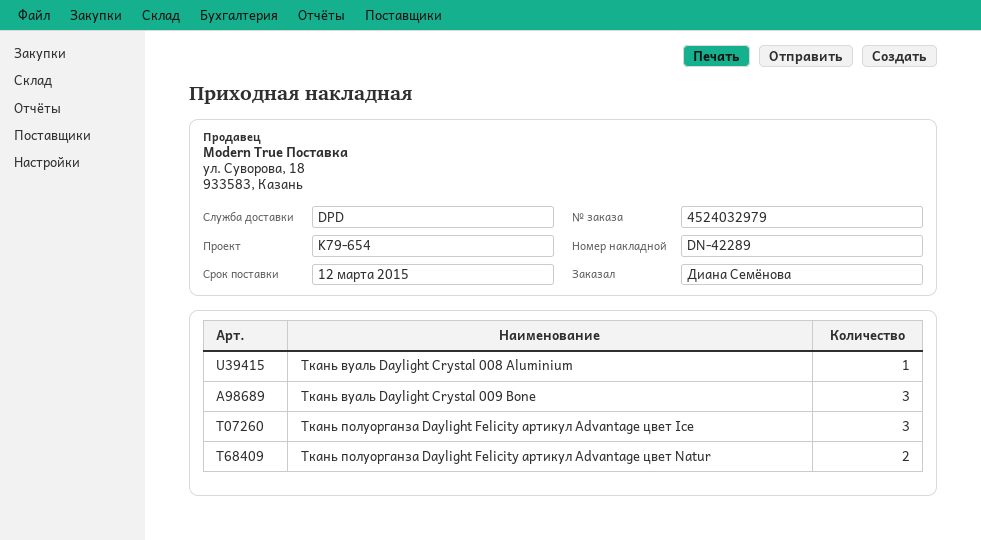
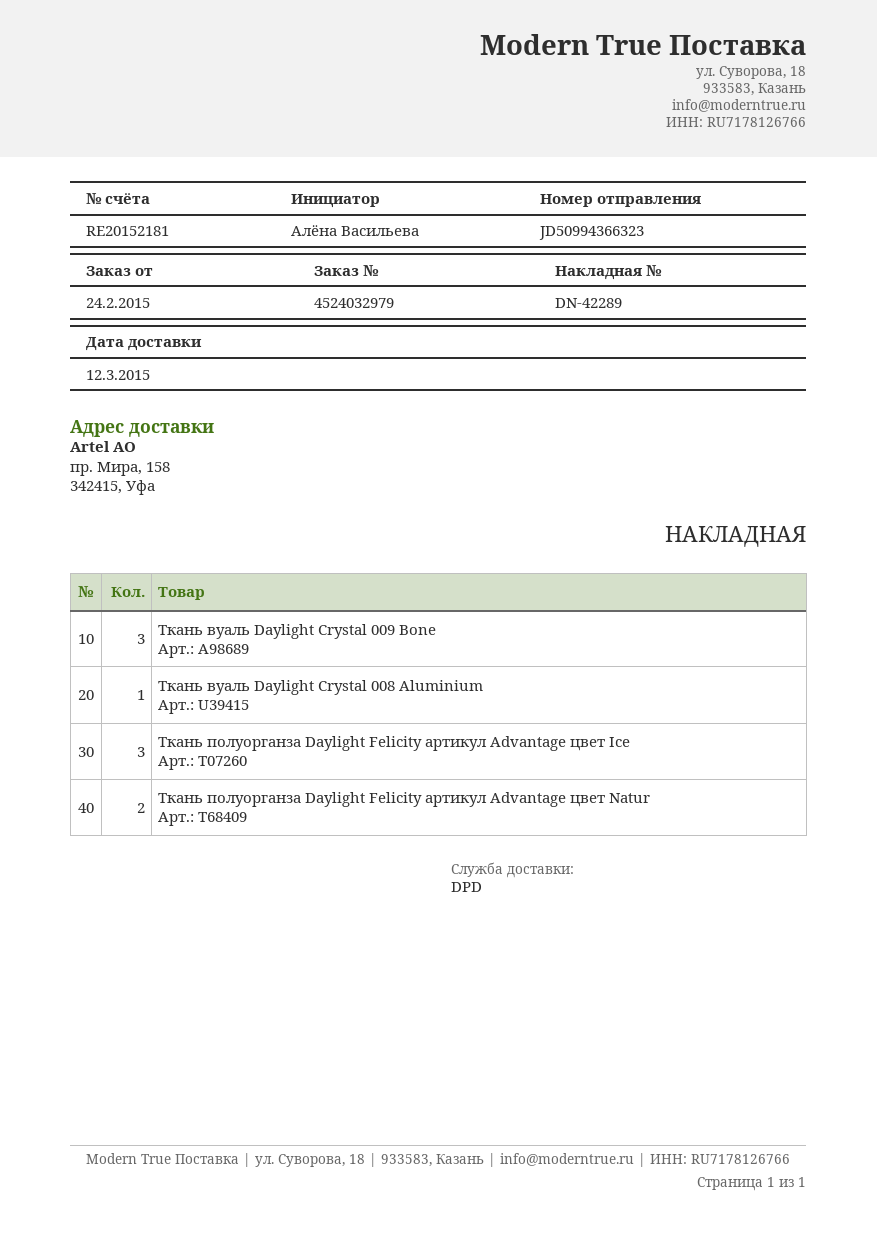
ordered by: Диана Семёнова -> Алёна Васильева

